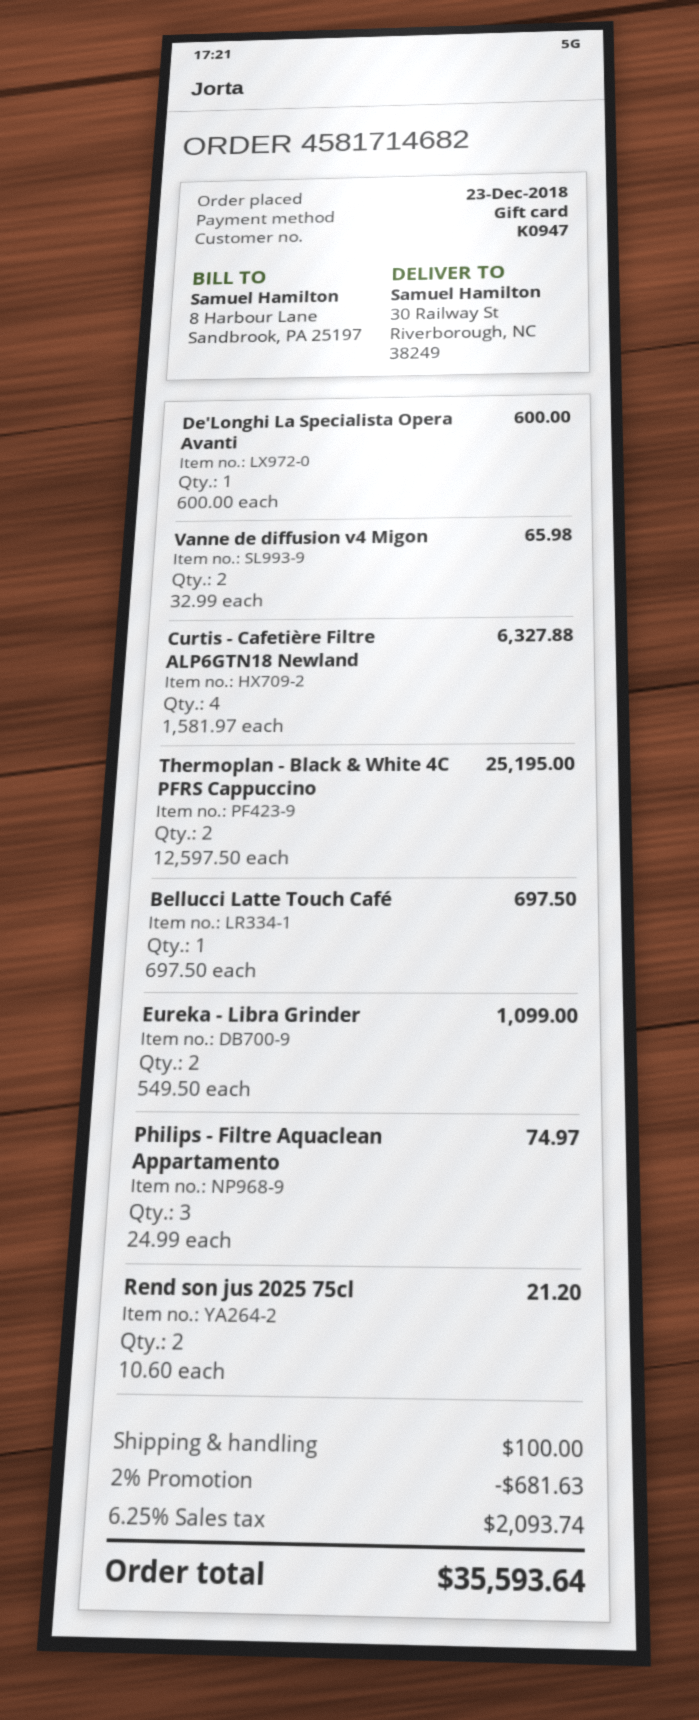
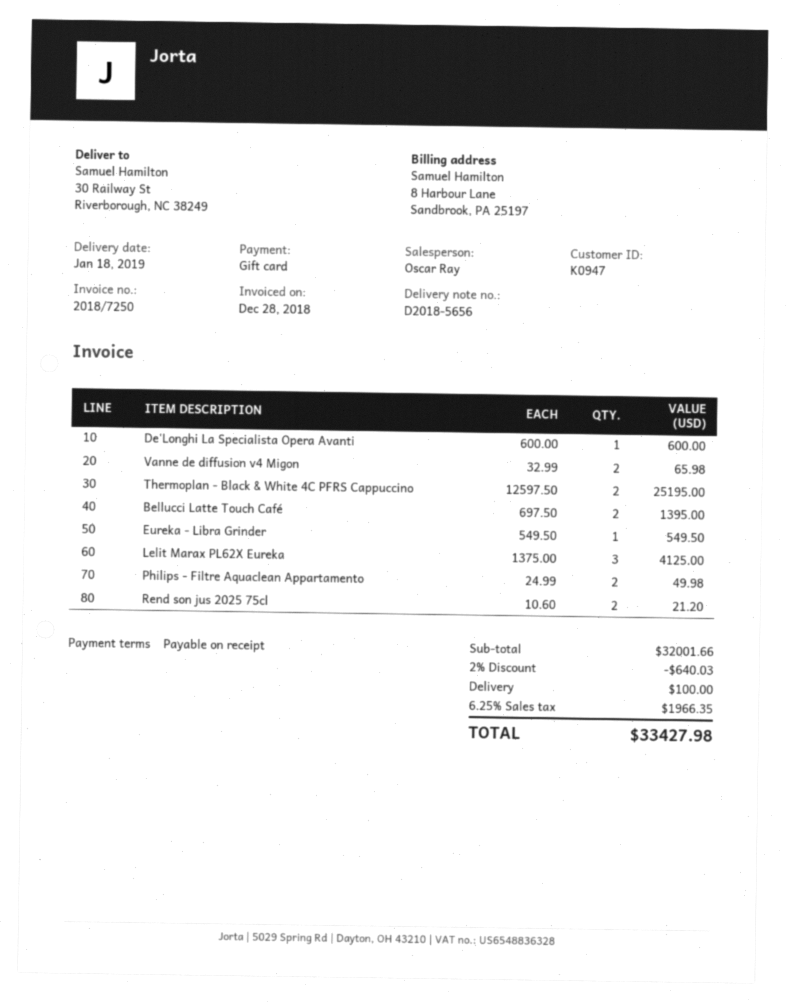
Curtis - Cafetière Filtre ALP6GTN18 Newland: 4 x 1581.97 = 6327.88 -> none
Bellucci Latte Touch Café: 1 x 697.50 = 697.50 -> 2 x 697.50 = 1395.00
Eureka - Libra Grinder: 2 x 549.50 = 1099.00 -> 1 x 549.50 = 549.50
Philips - Filtre Aquaclean Appartamento: 3 x 24.99 = 74.97 -> 2 x 24.99 = 49.98
Lelit Marax PL62X Eureka: none -> 3 x 1375.00 = 4125.00
discount: 2% = 681.63 -> 2% = 640.03
tax: 6.25% = 2093.74 -> 6.25% = 1966.35
total: 35593.64 -> 33427.98

